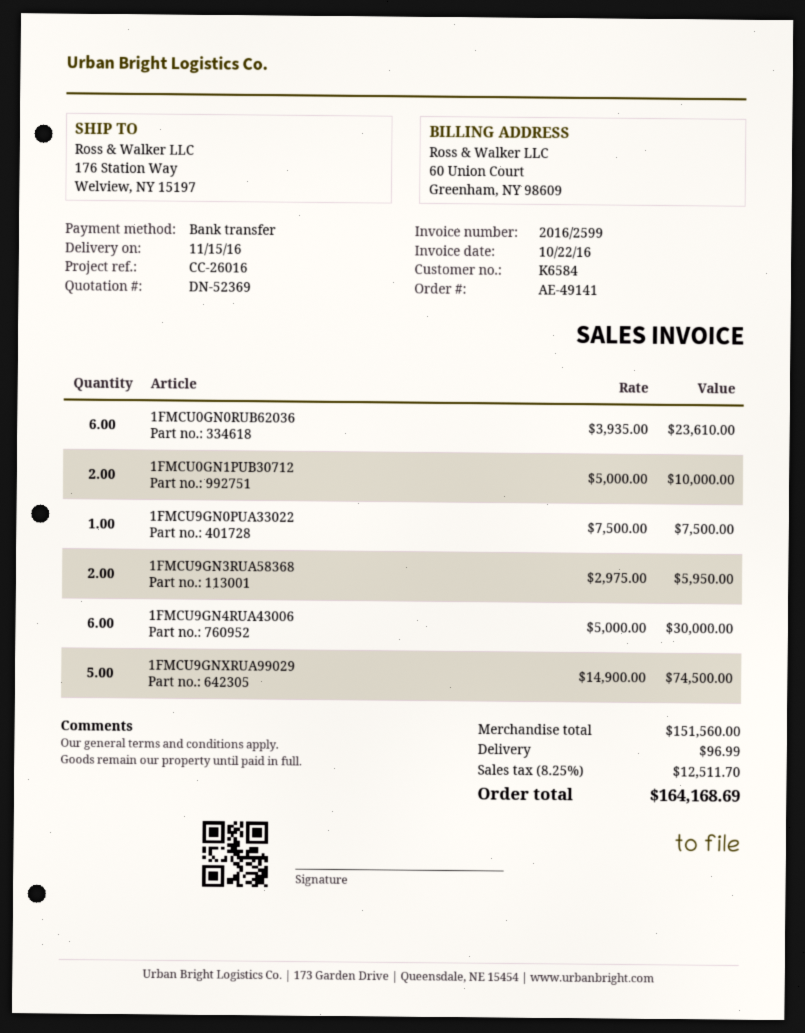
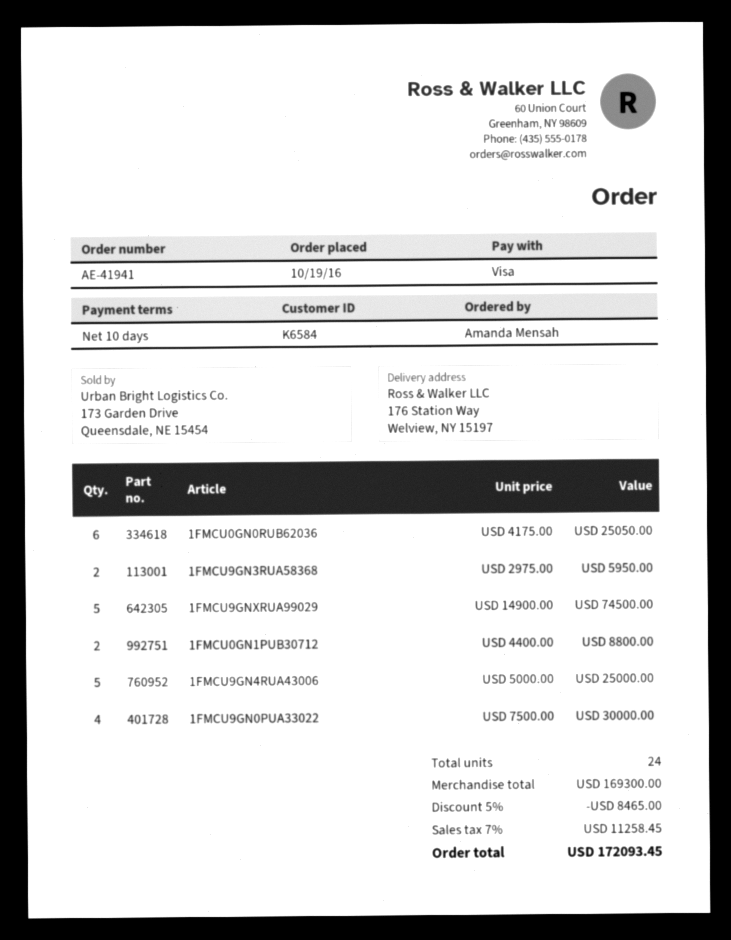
order number: AE-49141 -> AE-41941
payment method: bank transfer -> Visa
1FMCU0GN0RUB62036: 6 x 3935.00 = 23610.00 -> 6 x 4175.00 = 25050.00
1FMCU0GN1PUB30712: 2 x 5000.00 = 10000.00 -> 2 x 4400.00 = 8800.00
1FMCU9GN0PUA33022: 1 x 7500.00 = 7500.00 -> 4 x 7500.00 = 30000.00
1FMCU9GN4RUA43006: 6 x 5000.00 = 30000.00 -> 5 x 5000.00 = 25000.00
subtotal: 151560.00 -> 169300.00
discount: none -> 5% = 8465.00
shipping: 96.99 -> none
tax: 8.25% = 12511.70 -> 7% = 11258.45
total: 164168.69 -> 172093.45

